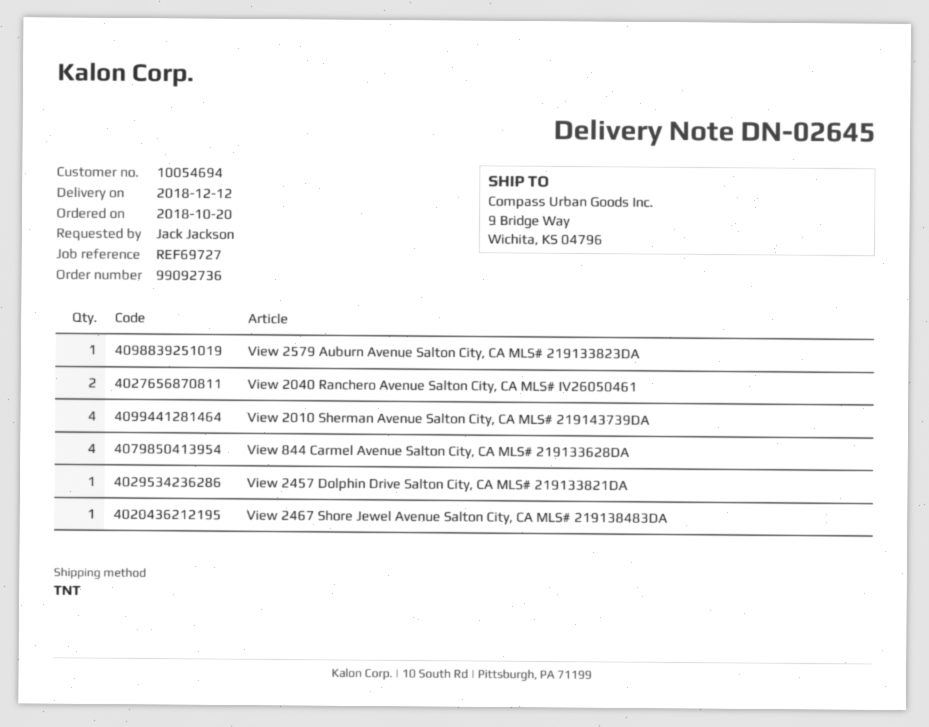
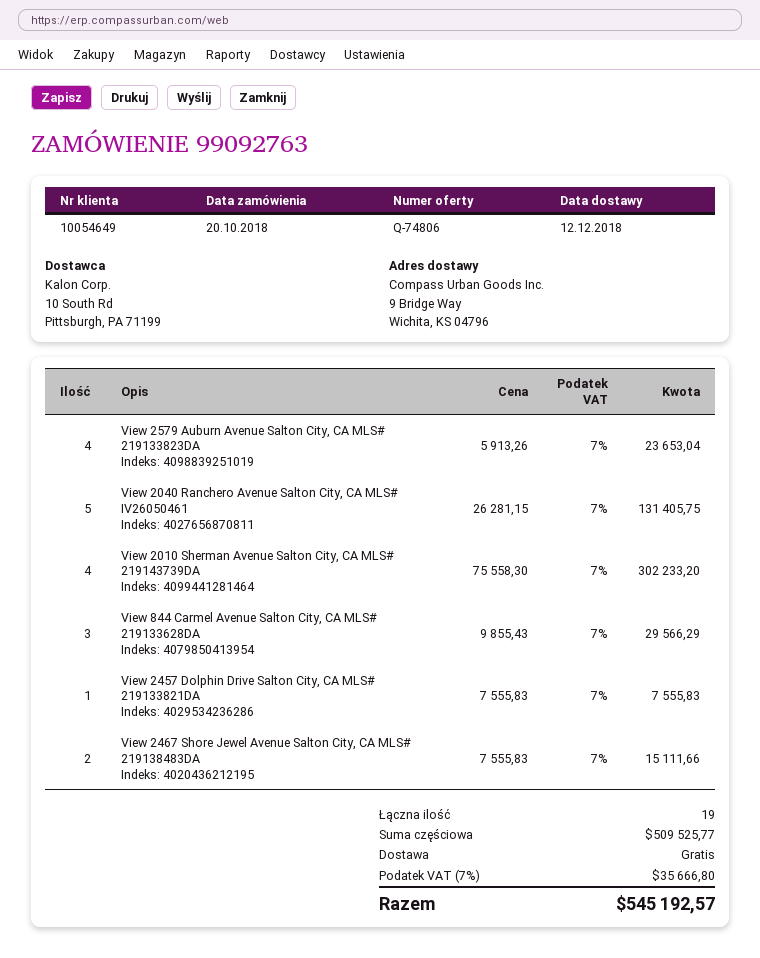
order number: 99092736 -> 99092763
customer number: 10054694 -> 10054649
View 2579 Auburn Avenue Salton City, CA MLS# 219133823DA: 1 -> 4
View 2040 Ranchero Avenue Salton City, CA MLS# IV26050461: 2 -> 5
View 844 Carmel Avenue Salton City, CA MLS# 219133628DA: 4 -> 3
View 2467 Shore Jewel Avenue Salton City, CA MLS# 219138483DA: 1 -> 2

